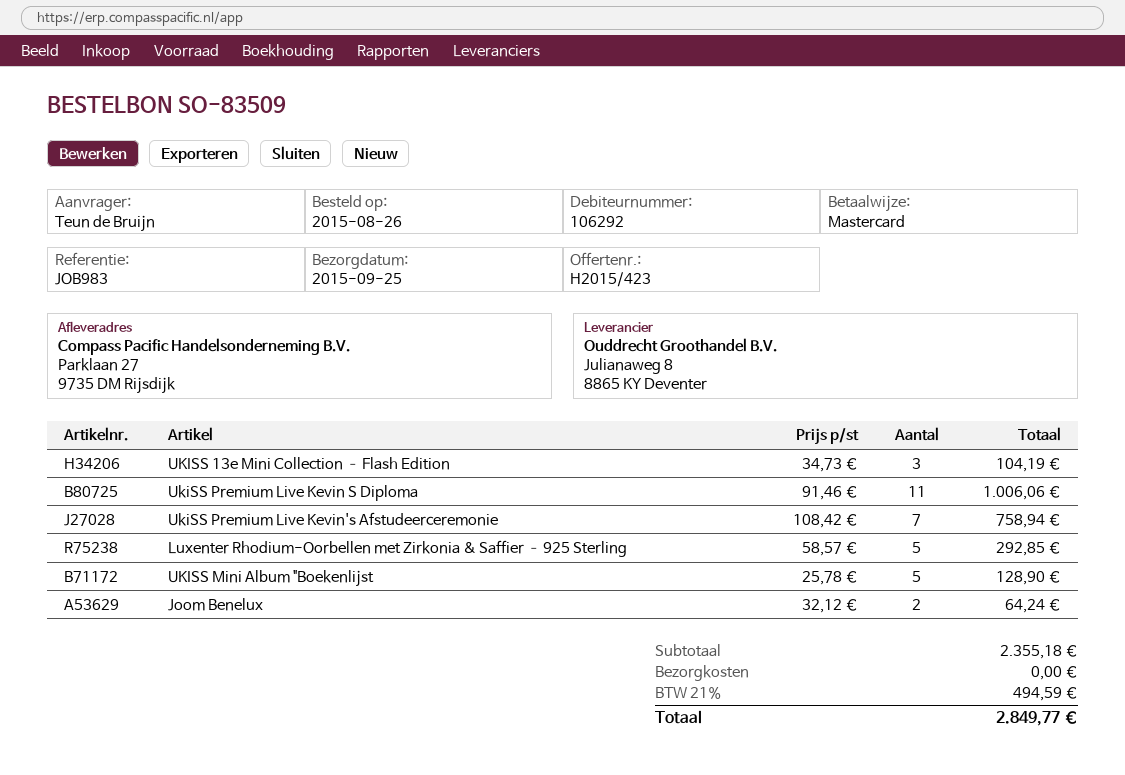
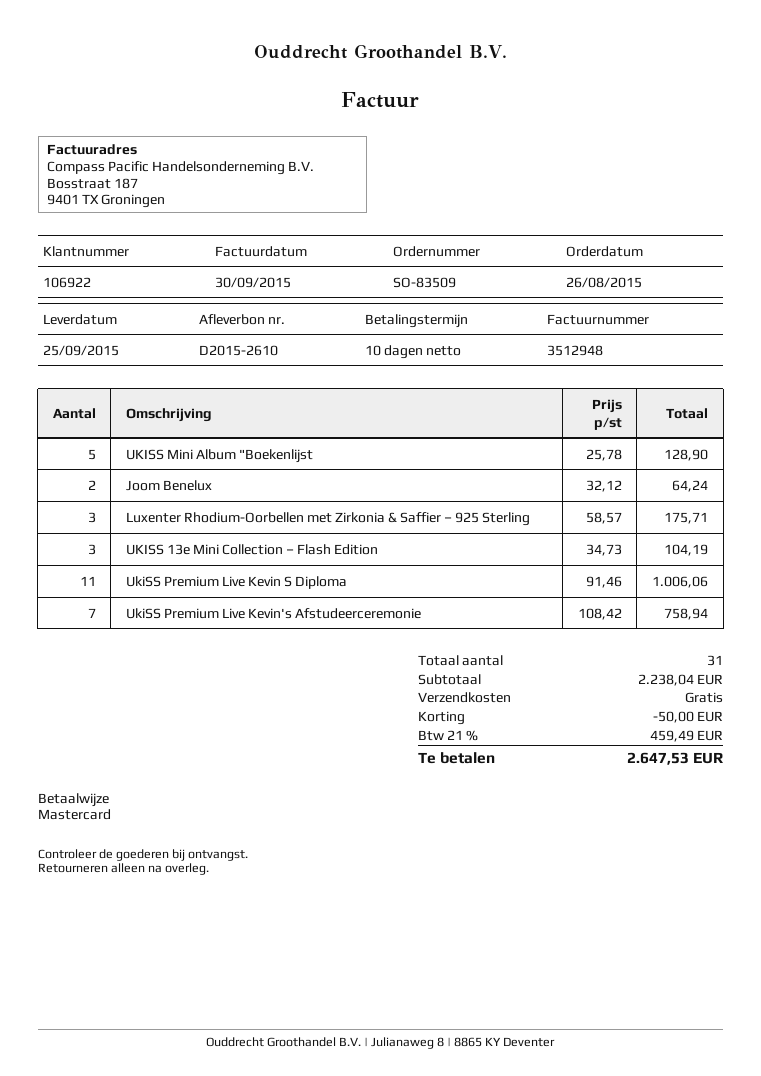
customer number: 106292 -> 106922
Luxenter Rhodium-Oorbellen met Zirkonia & Saffier – 925 Sterling: 5 x 58.57 = 292.85 -> 3 x 58.57 = 175.71
subtotal: 2355.18 -> 2238.04
discount: none -> 50.00
tax: 21% = 494.59 -> 21% = 459.49
total: 2849.77 -> 2647.53

